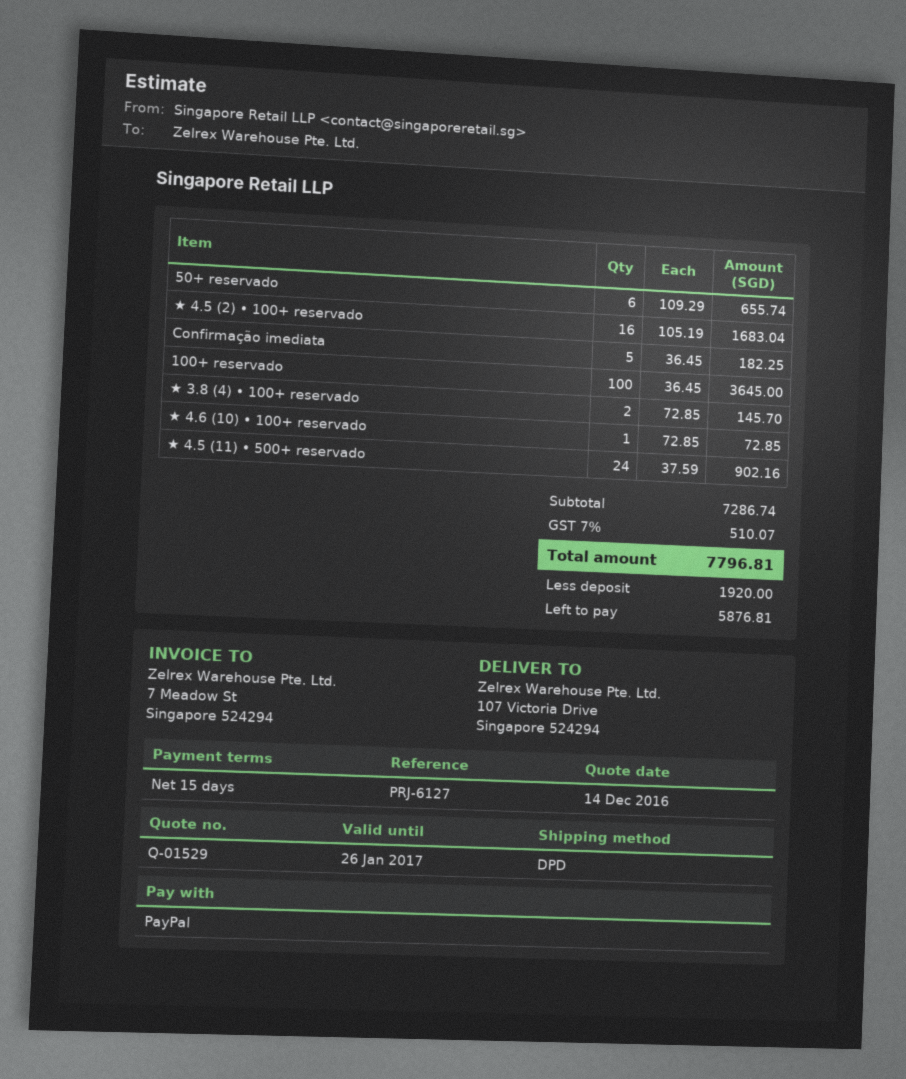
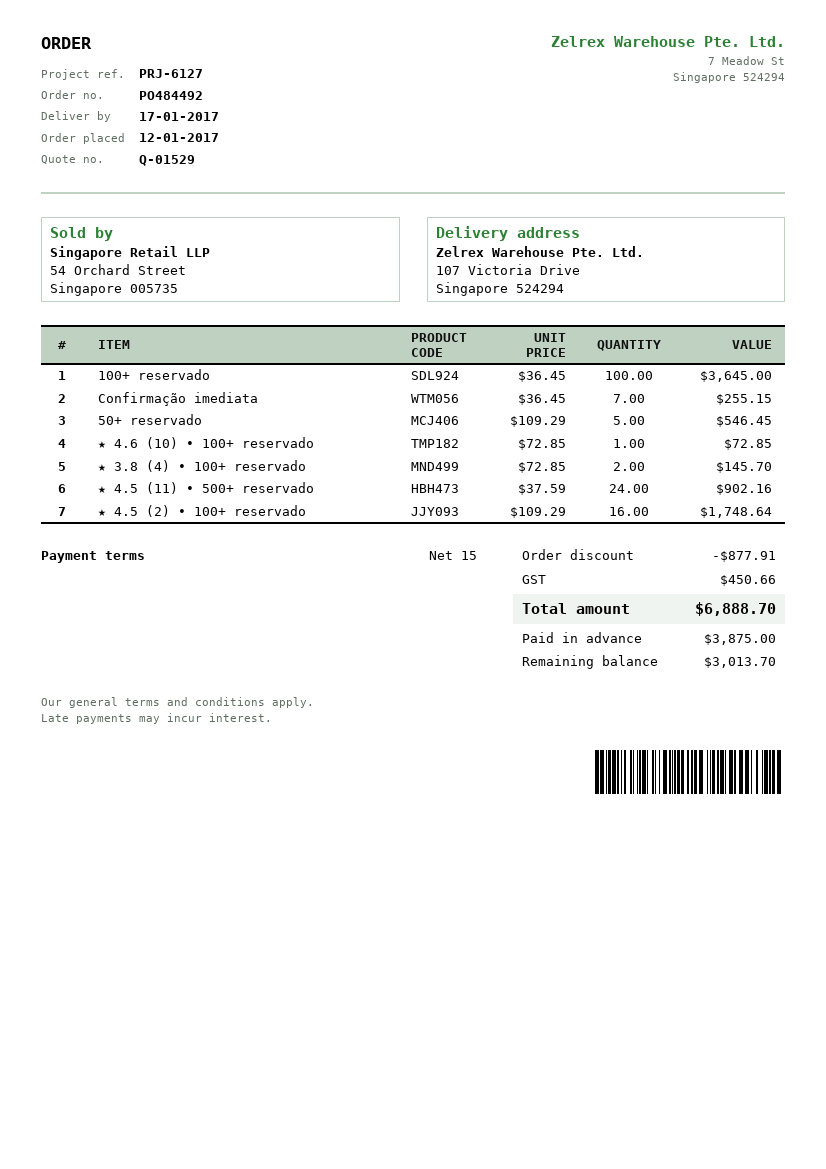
50+ reservado: 6 x 109.29 = 655.74 -> 5 x 109.29 = 546.45
★ 4.5 (2) • 100+ reservado: 16 x 105.19 = 1683.04 -> 16 x 109.29 = 1748.64
Confirmação imediata: 5 x 36.45 = 182.25 -> 7 x 36.45 = 255.15
discount: none -> 877.91
tax: 510.07 -> 450.66
total: 7796.81 -> 6888.70
deposit: 1920.00 -> 3875.00
balance: 5876.81 -> 3013.70

